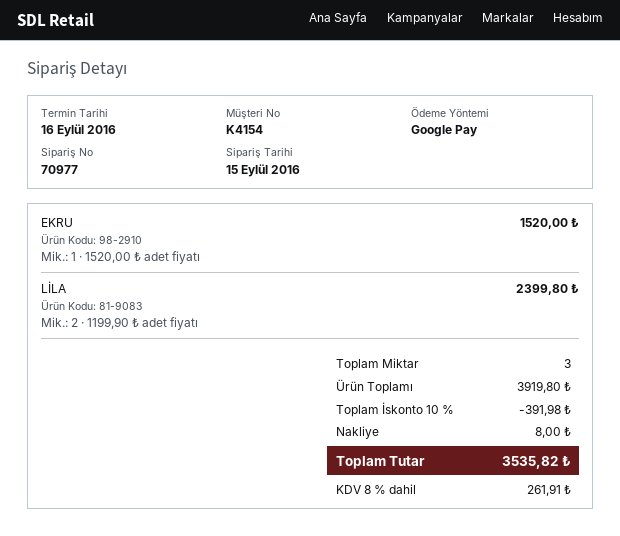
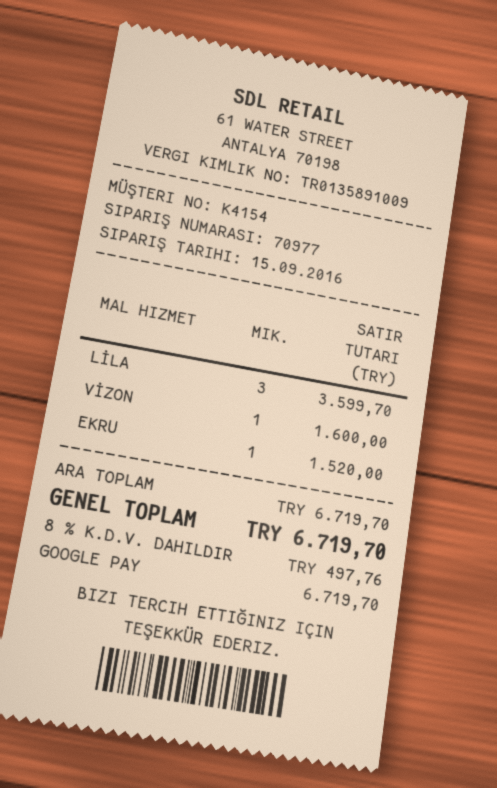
LİLA: 2 for 2399.80 -> 3 for 3599.70
VİZON: none -> 1 for 1600.00
subtotal: 3919.80 -> 6719.70
discount: 10% = 391.98 -> none
shipping: 8.00 -> none
tax: 8% = 261.91 -> 8% = 497.76
total: 3535.82 -> 6719.70

